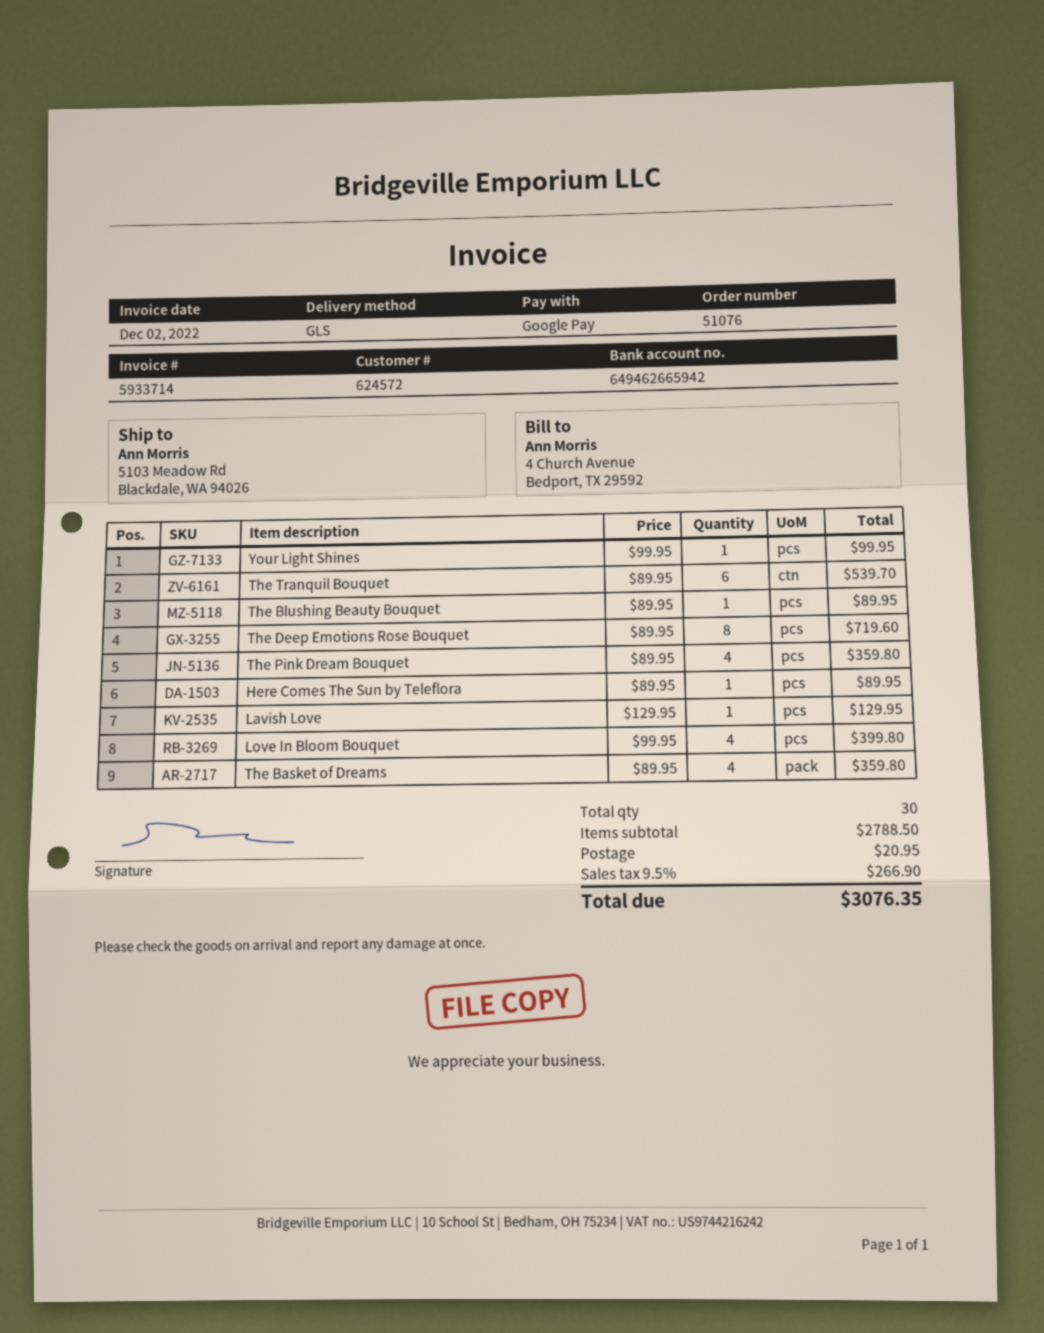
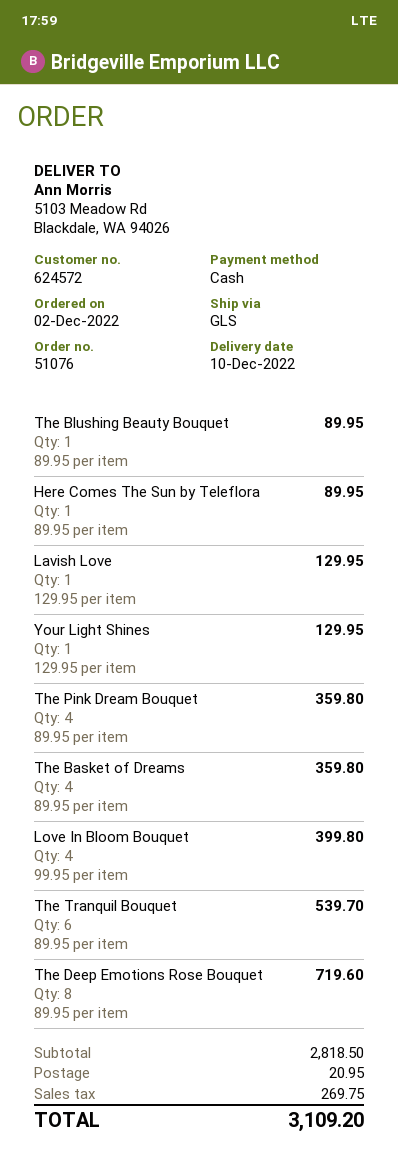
payment method: Google Pay -> cash
Your Light Shines: 1 x 99.95 = 99.95 -> 1 x 129.95 = 129.95
subtotal: 2788.50 -> 2818.50
tax: 266.90 -> 269.75
total: 3076.35 -> 3109.20

